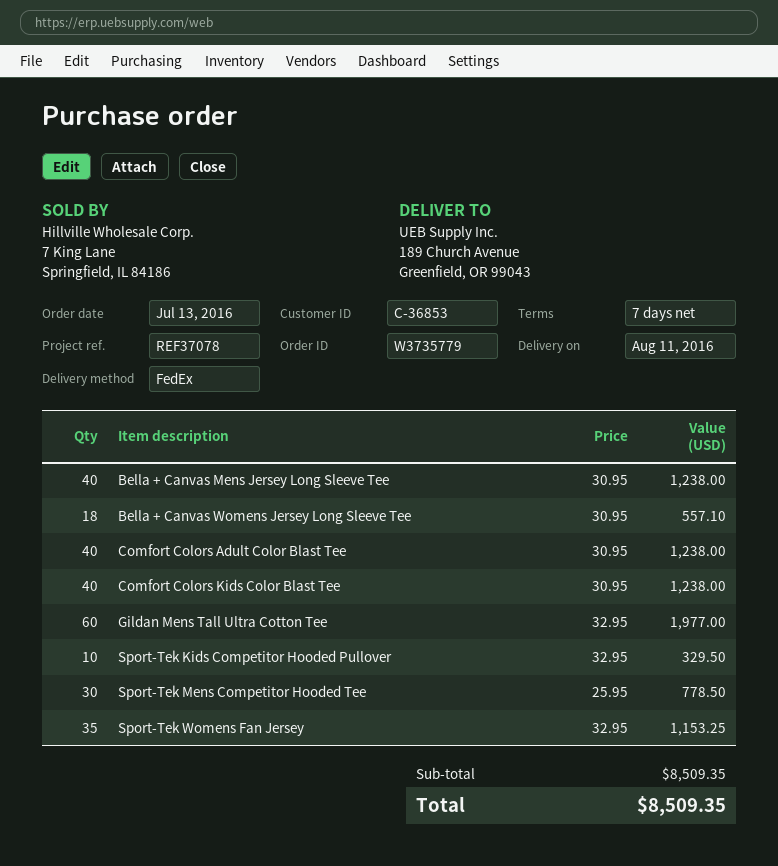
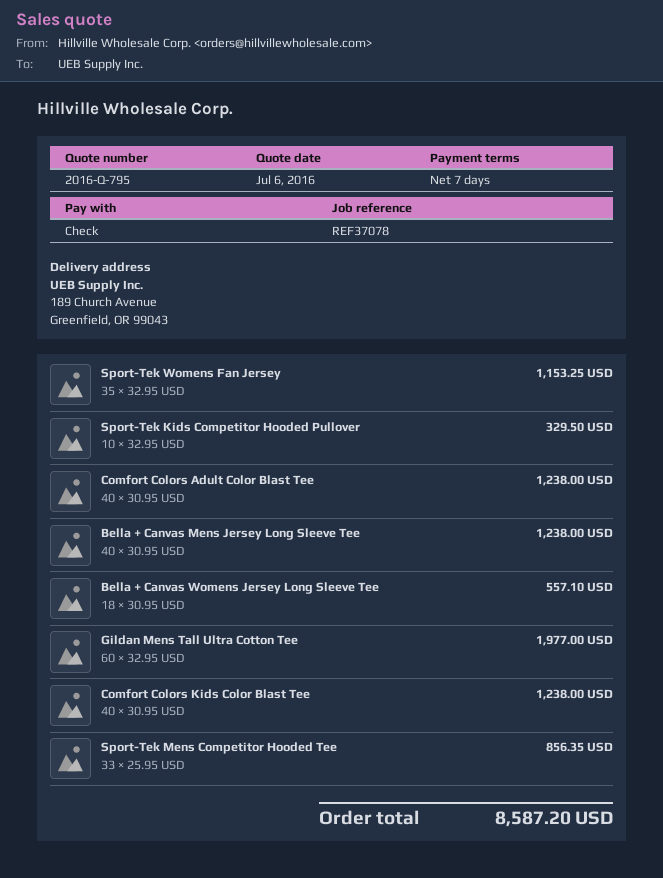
Sport-Tek Mens Competitor Hooded Tee: 30 x 25.95 = 778.50 -> 33 x 25.95 = 856.35
total: 8509.35 -> 8587.20

